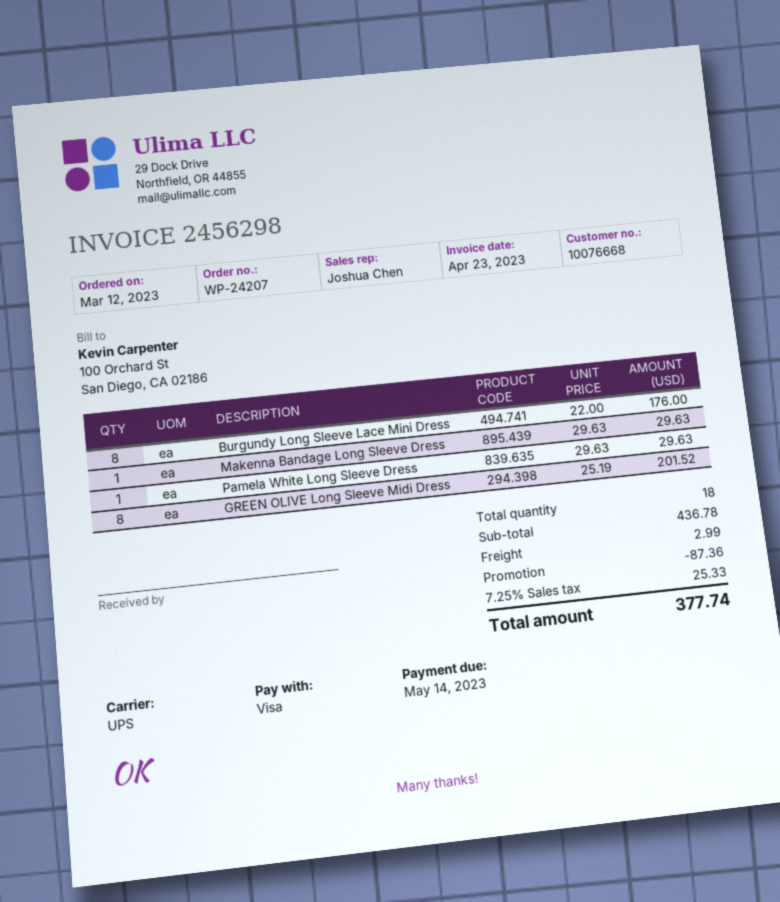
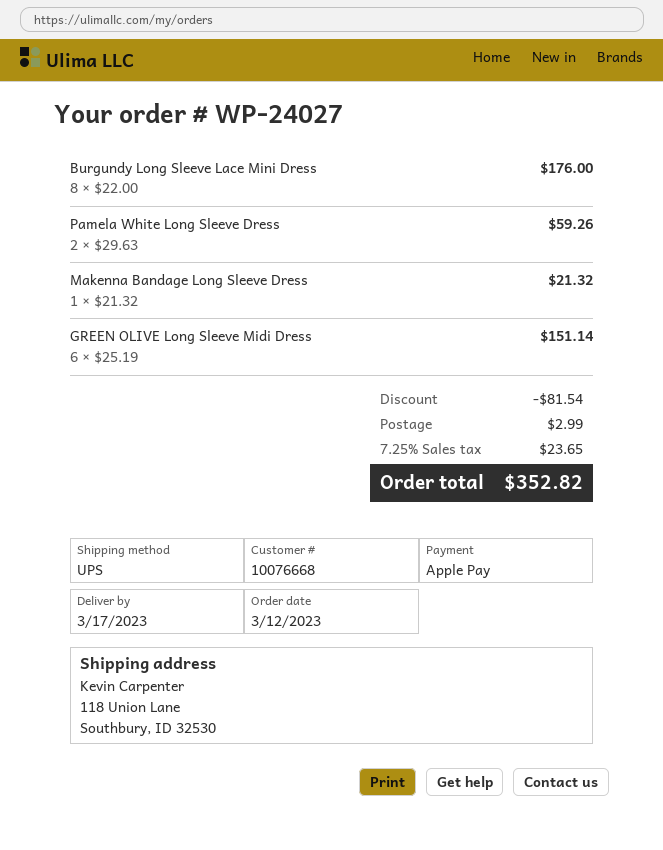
order number: WP-24207 -> WP-24027
payment method: Visa -> Apple Pay
Makenna Bandage Long Sleeve Dress: 1 x 29.63 = 29.63 -> 1 x 21.32 = 21.32
Pamela White Long Sleeve Dress: 1 x 29.63 = 29.63 -> 2 x 29.63 = 59.26
GREEN OLIVE Long Sleeve Midi Dress: 8 x 25.19 = 201.52 -> 6 x 25.19 = 151.14
discount: 87.36 -> 81.54
tax: 7.25% = 25.33 -> 7.25% = 23.65
total: 377.74 -> 352.82

